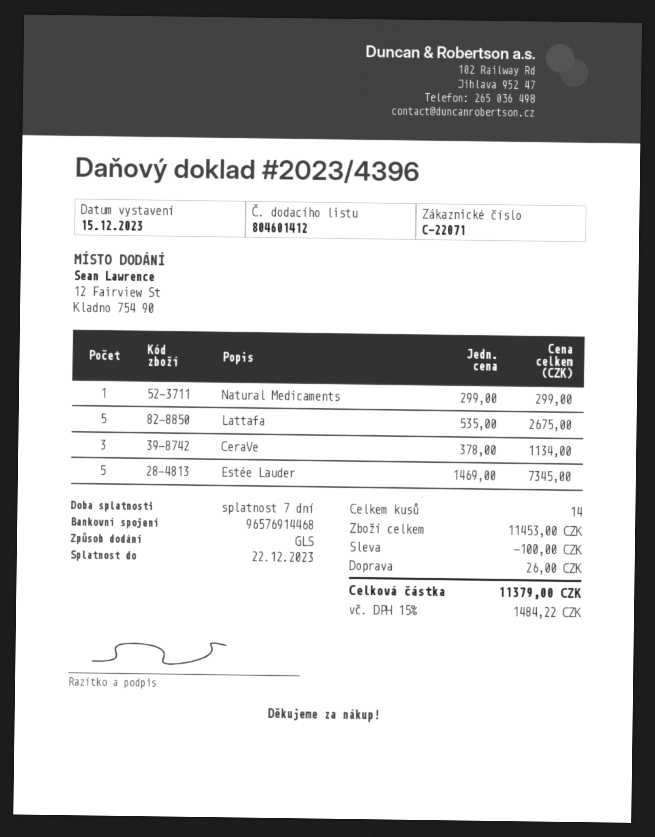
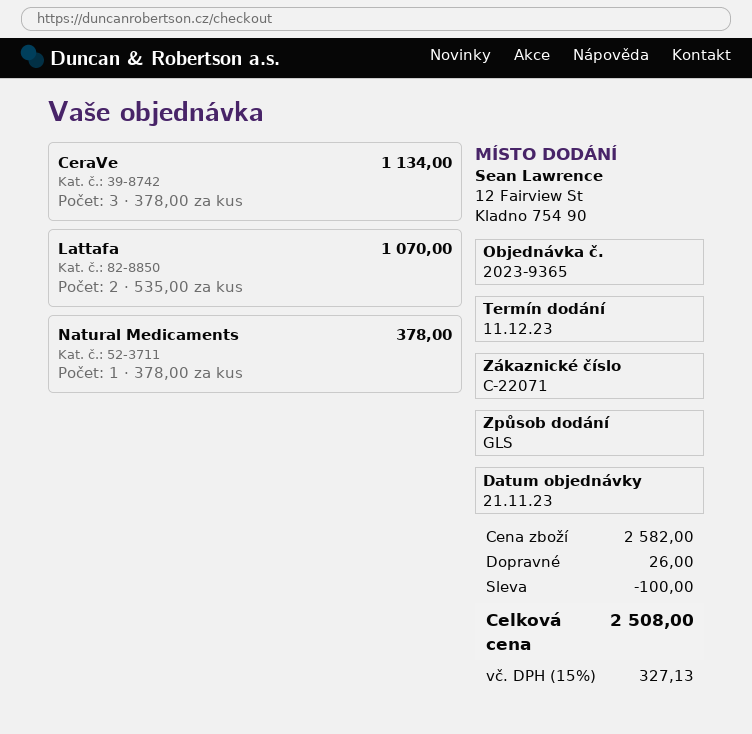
Natural Medicaments: 1 x 299.00 = 299.00 -> 1 x 378.00 = 378.00
Lattafa: 5 x 535.00 = 2675.00 -> 2 x 535.00 = 1070.00
Estée Lauder: 5 x 1469.00 = 7345.00 -> none
subtotal: 11453.00 -> 2582.00
tax: 15% = 1484.22 -> 15% = 327.13
total: 11379.00 -> 2508.00

